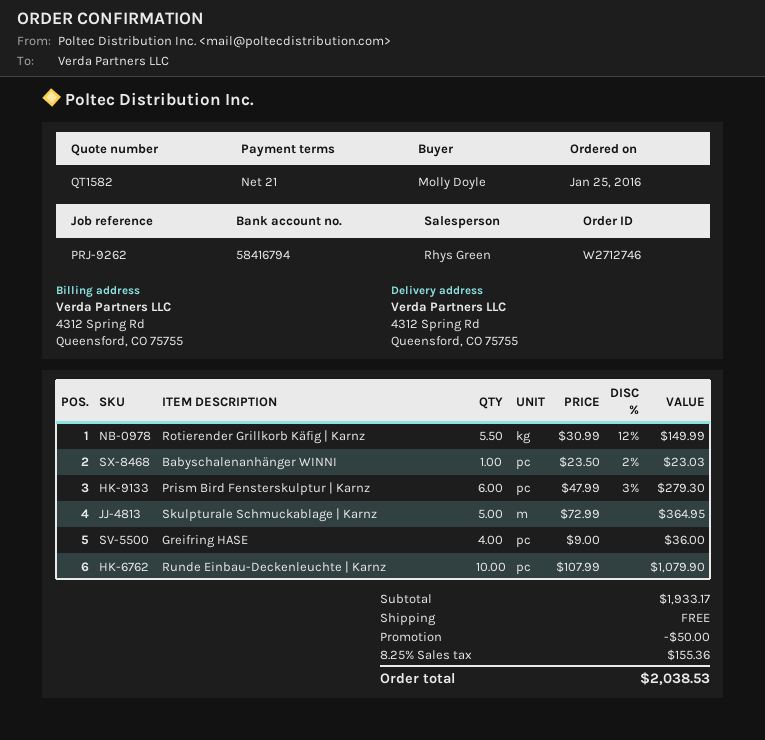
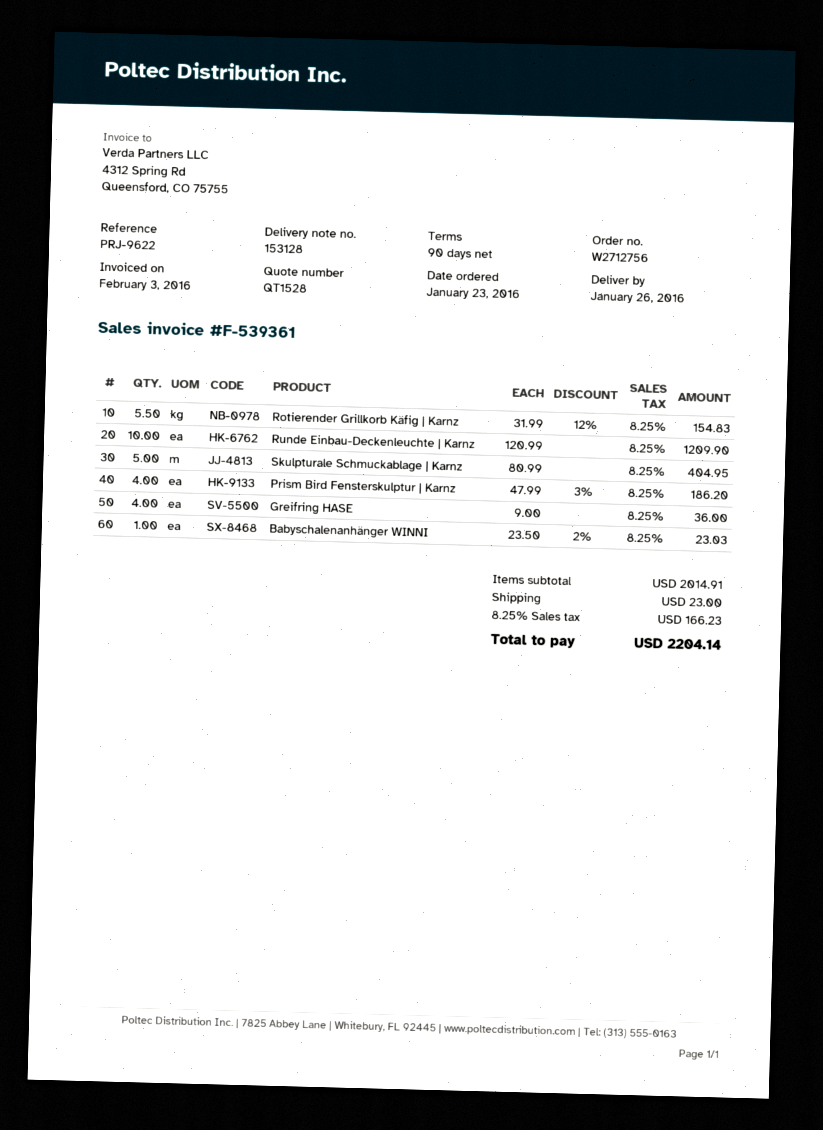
quote number: QT1582 -> QT1528
order number: W2712746 -> W2712756
order date: 2016-01-25 -> 2016-01-23
payment terms: 21 days -> 90 days
reference: PRJ-9262 -> PRJ-9622
Rotierender Grillkorb Käfig | Karnz: 5.5 x 30.99 - 12% = 149.99 -> 5.5 x 31.99 - 12% = 154.83
Prism Bird Fensterskulptur | Karnz: 6 x 47.99 - 3% = 279.30 -> 4 x 47.99 - 3% = 186.20
Skulpturale Schmuckablage | Karnz: 5 x 72.99 = 364.95 -> 5 x 80.99 = 404.95
Runde Einbau-Deckenleuchte | Karnz: 10 x 107.99 = 1079.90 -> 10 x 120.99 = 1209.90
subtotal: 1933.17 -> 2014.91
discount: 50.00 -> none
shipping: 0.00 -> 23.00
tax: 8.25% = 155.36 -> 8.25% = 166.23
total: 2038.53 -> 2204.14

